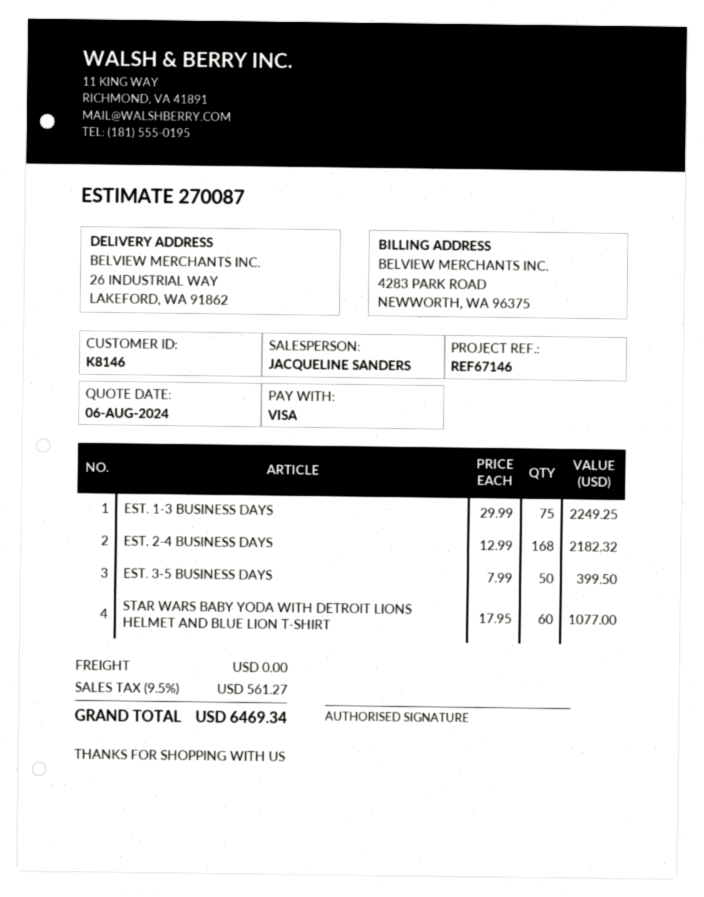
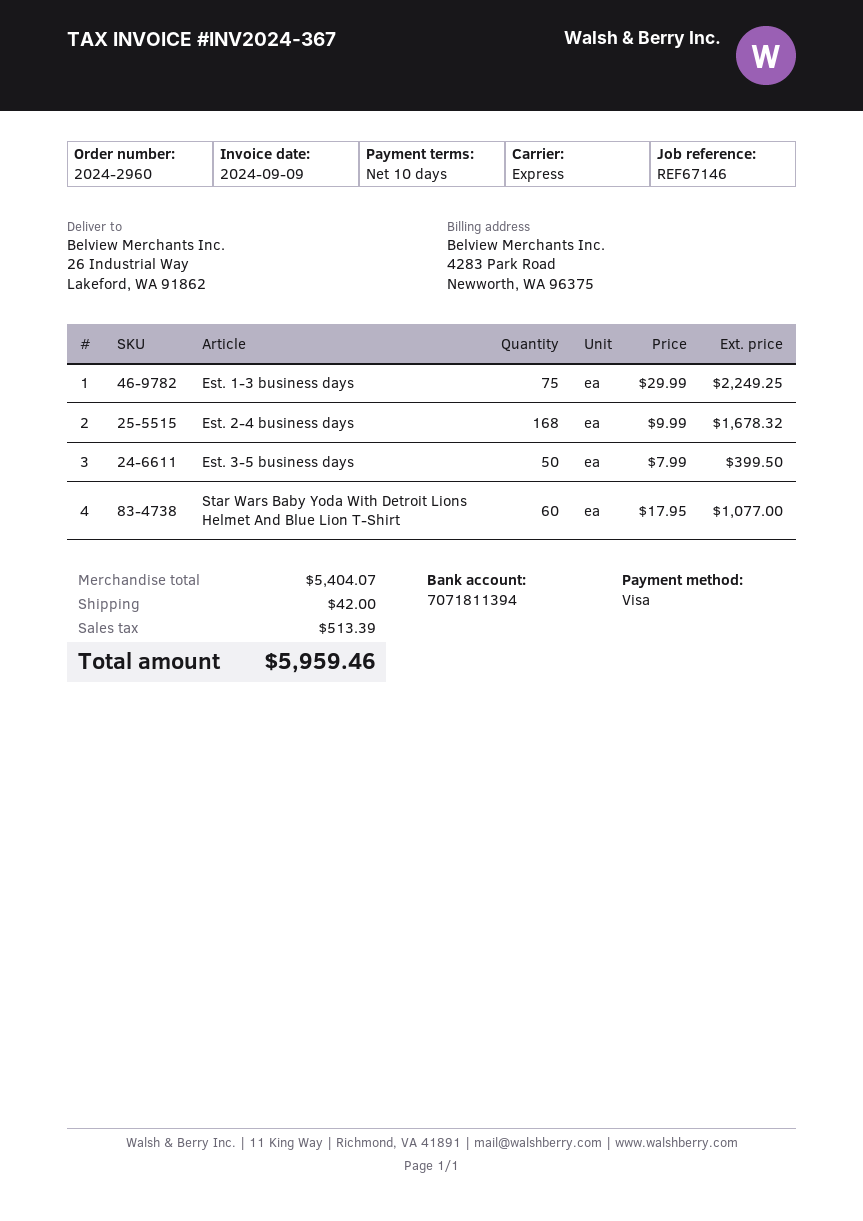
EST. 2-4 BUSINESS DAYS: 168 x 12.99 = 2182.32 -> 168 x 9.99 = 1678.32
shipping: 0.00 -> 42.00
tax: 561.27 -> 513.39
total: 6469.34 -> 5959.46

